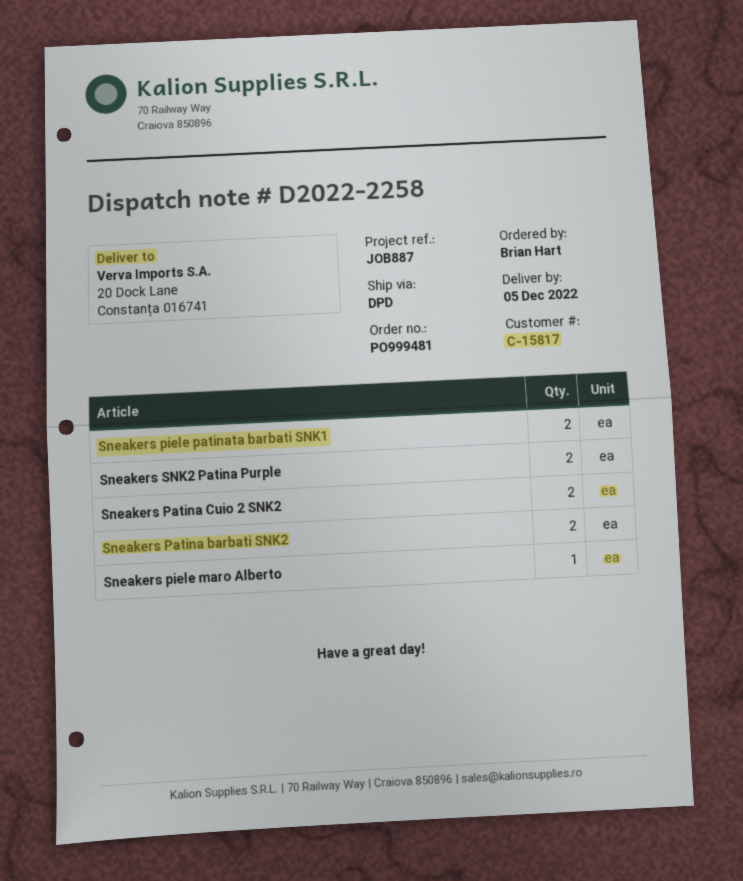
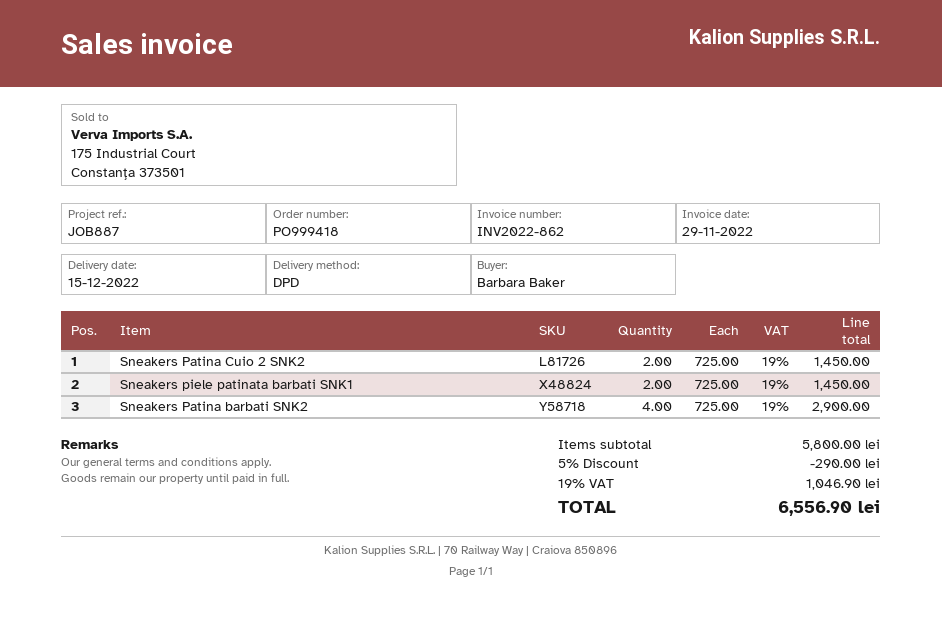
order number: PO999481 -> PO999418
delivery date: 2022-12-05 -> 2022-12-15
ordered by: Brian Hart -> Barbara Baker
Sneakers SNK2 Patina Purple: 2 -> none
Sneakers Patina barbati SNK2: 2 -> 4
Sneakers piele maro Alberto: 1 -> none

